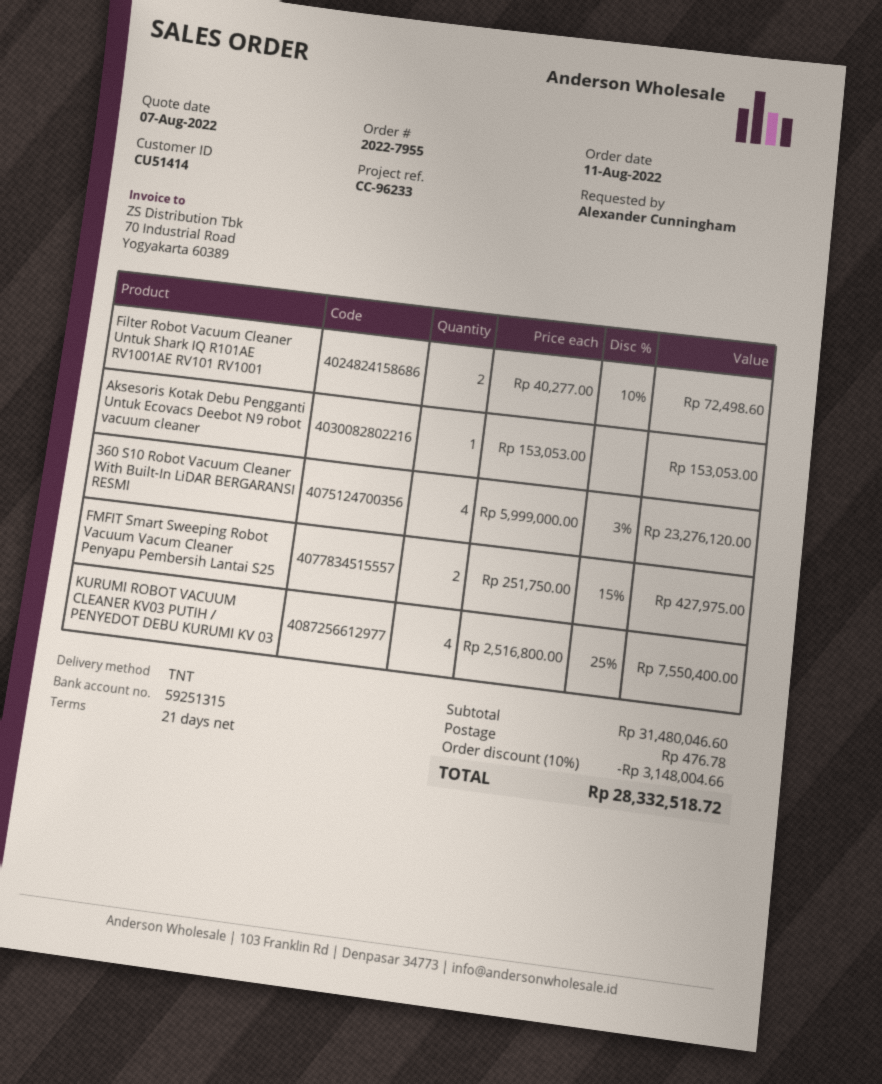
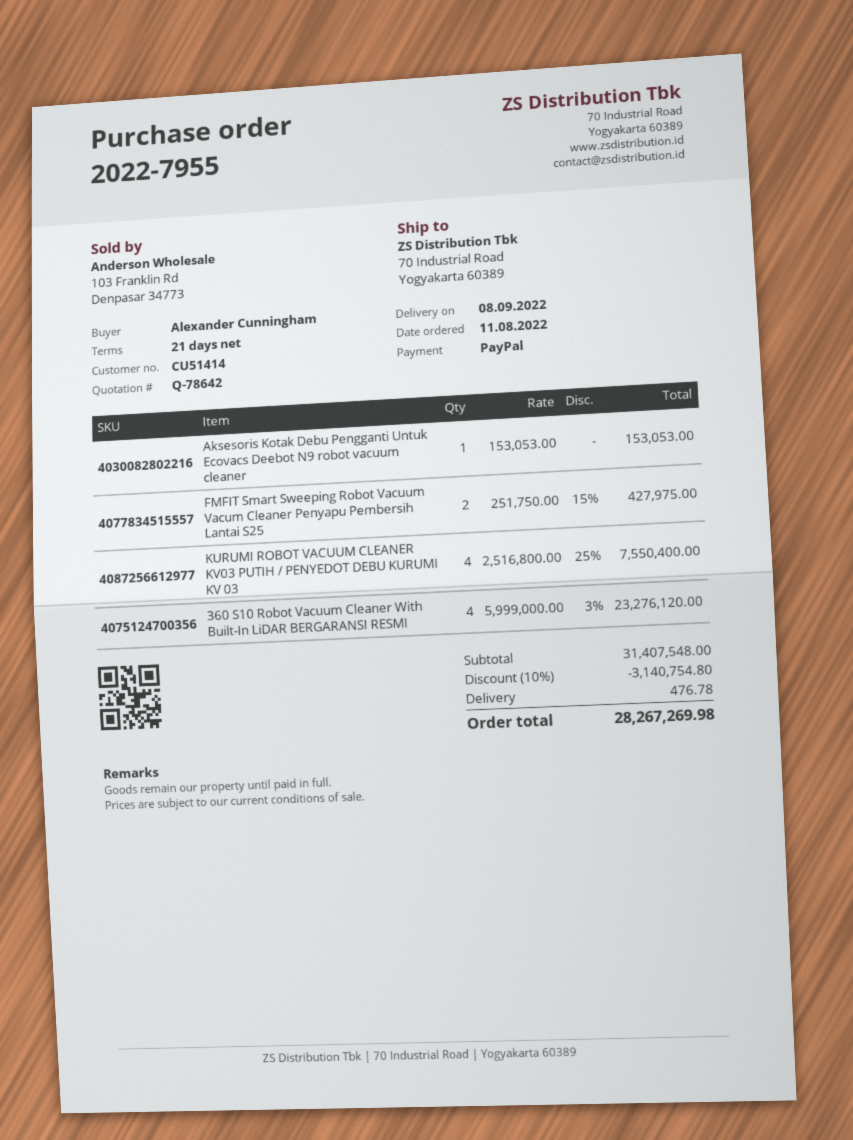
Filter Robot Vacuum Cleaner Untuk Shark IQ R101AE RV1001AE RV101 RV1001: 2 x 40277.00 - 10% = 72498.60 -> none
subtotal: 31480046.60 -> 31407548.00
discount: 10% = 3148004.66 -> 10% = 3140754.80
total: 28332518.72 -> 28267269.98

